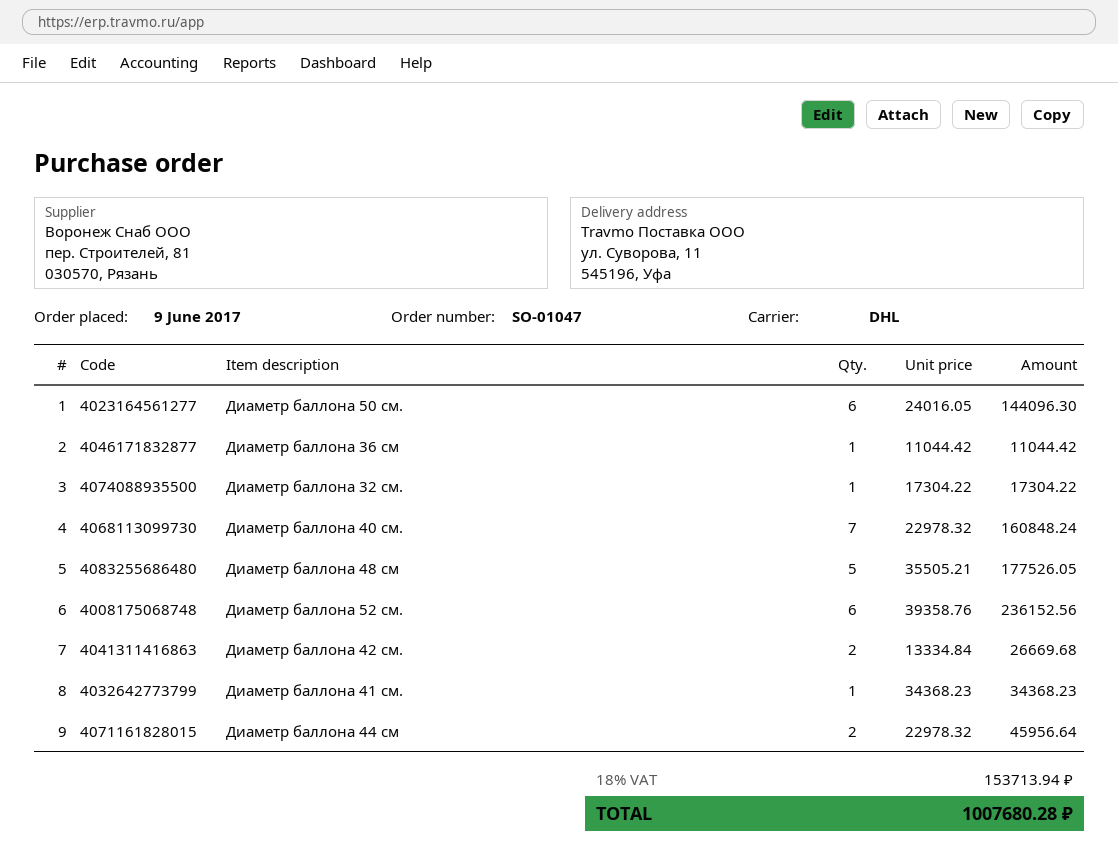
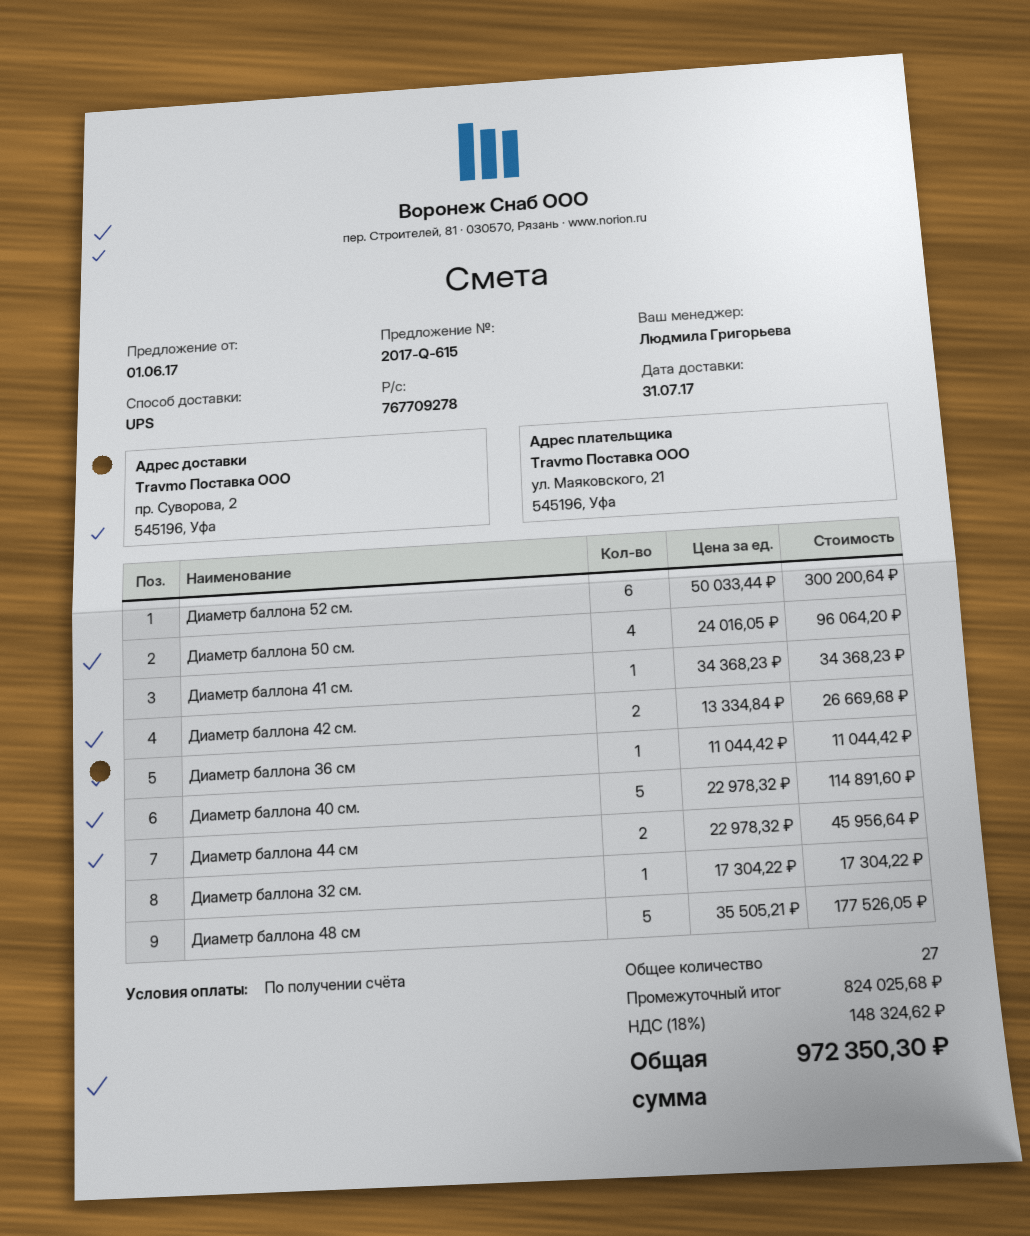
shipping method: DHL -> UPS
ship to: ул. Суворова, 11, 545196, Уфа -> пр. Суворова, 2, 545196, Уфа
Диаметр баллона 50 см.: 6 x 24016.05 = 144096.30 -> 4 x 24016.05 = 96064.20
Диаметр баллона 40 см.: 7 x 22978.32 = 160848.24 -> 5 x 22978.32 = 114891.60
Диаметр баллона 52 см.: 6 x 39358.76 = 236152.56 -> 6 x 50033.44 = 300200.64
tax: 18% = 153713.94 -> 18% = 148324.62
total: 1007680.28 -> 972350.30

